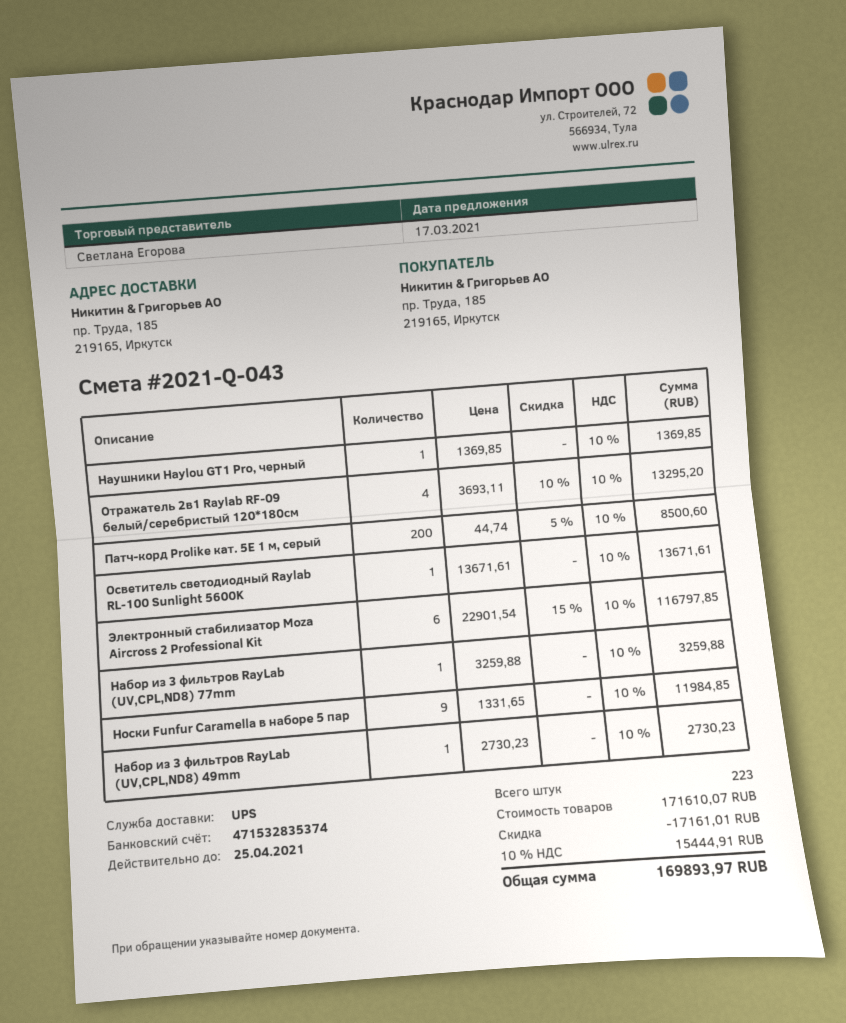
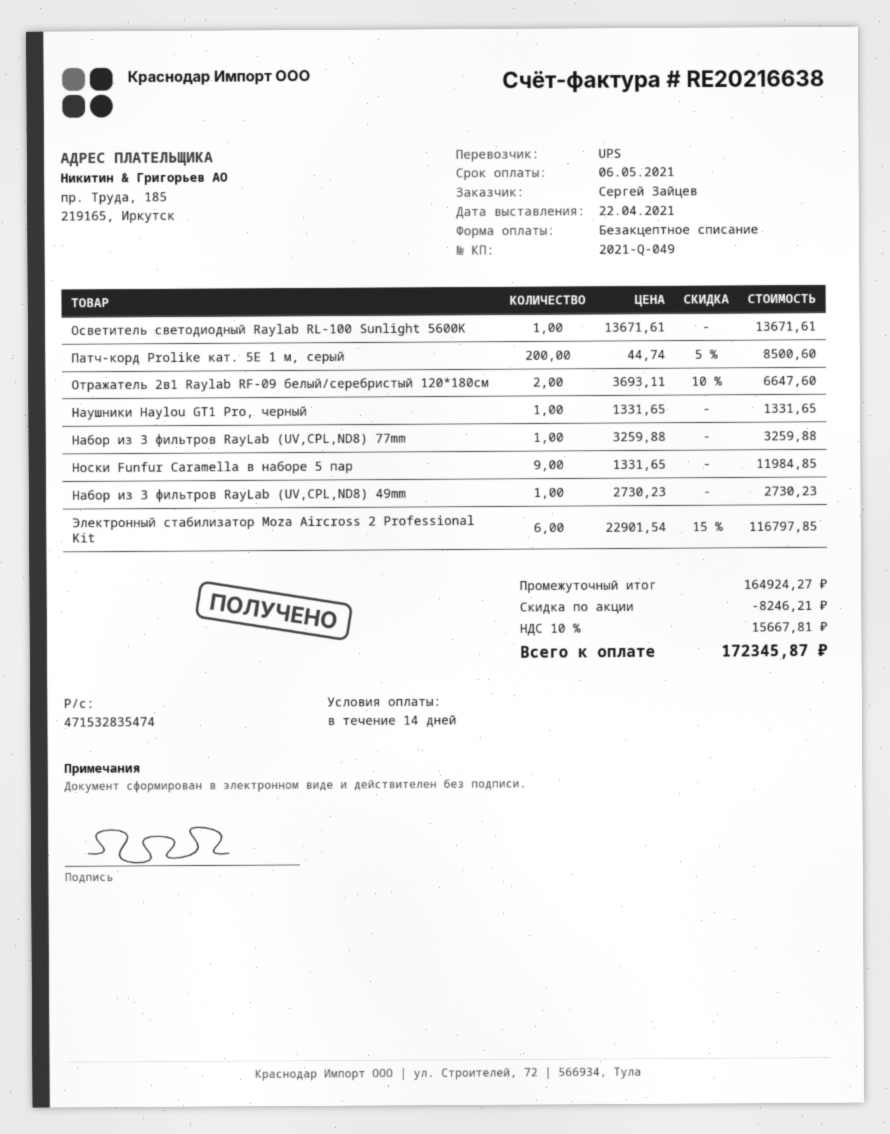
quote number: 2021-Q-043 -> 2021-Q-049
bank account: 471532835374 -> 471532835474
Наушники Haylou GT1 Pro, черный: 1 x 1369.85 = 1369.85 -> 1 x 1331.65 = 1331.65
Отражатель 2в1 Raylab RF-09 белый/серебристый 120*180см: 4 x 3693.11 - 10% = 13295.20 -> 2 x 3693.11 - 10% = 6647.60
subtotal: 171610.07 -> 164924.27
discount: 17161.01 -> 8246.21
tax: 10% = 15444.91 -> 10% = 15667.81
total: 169893.97 -> 172345.87

